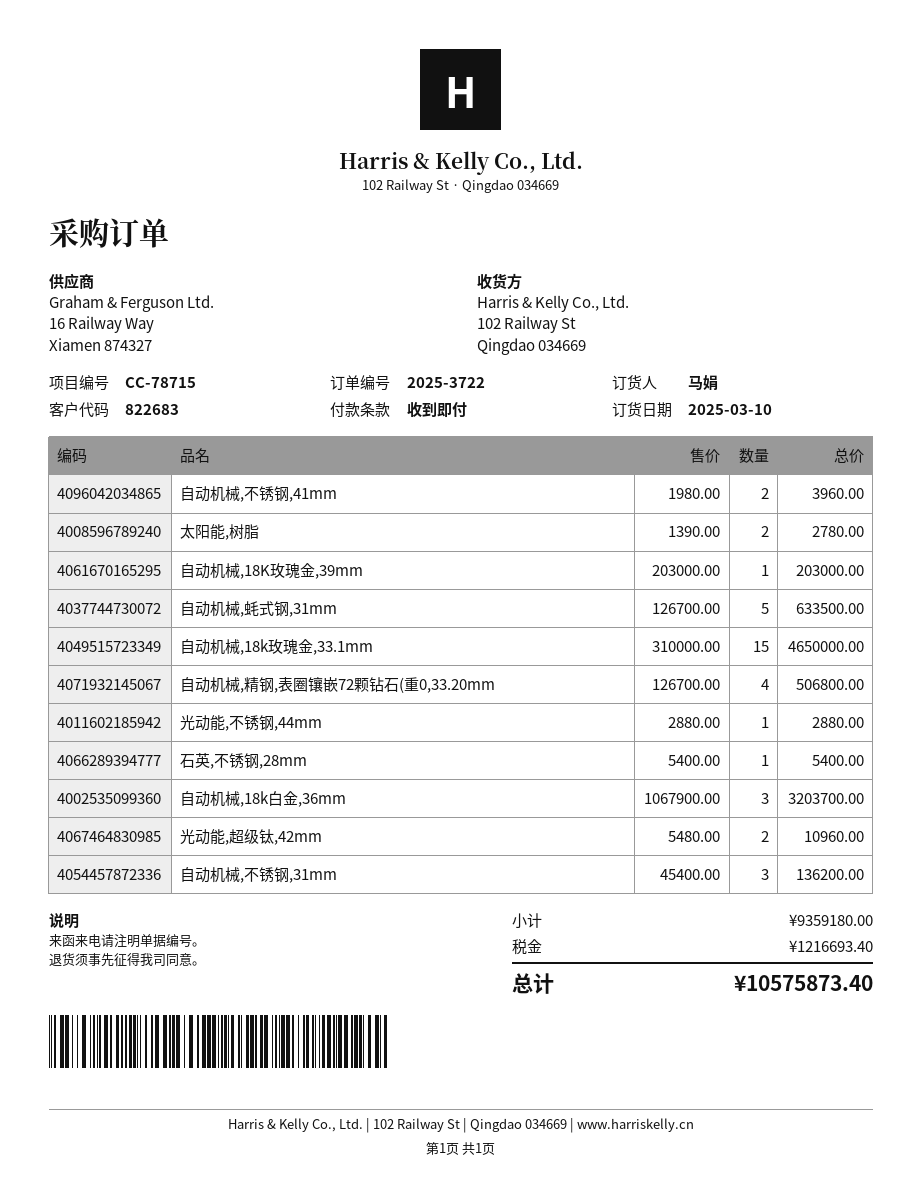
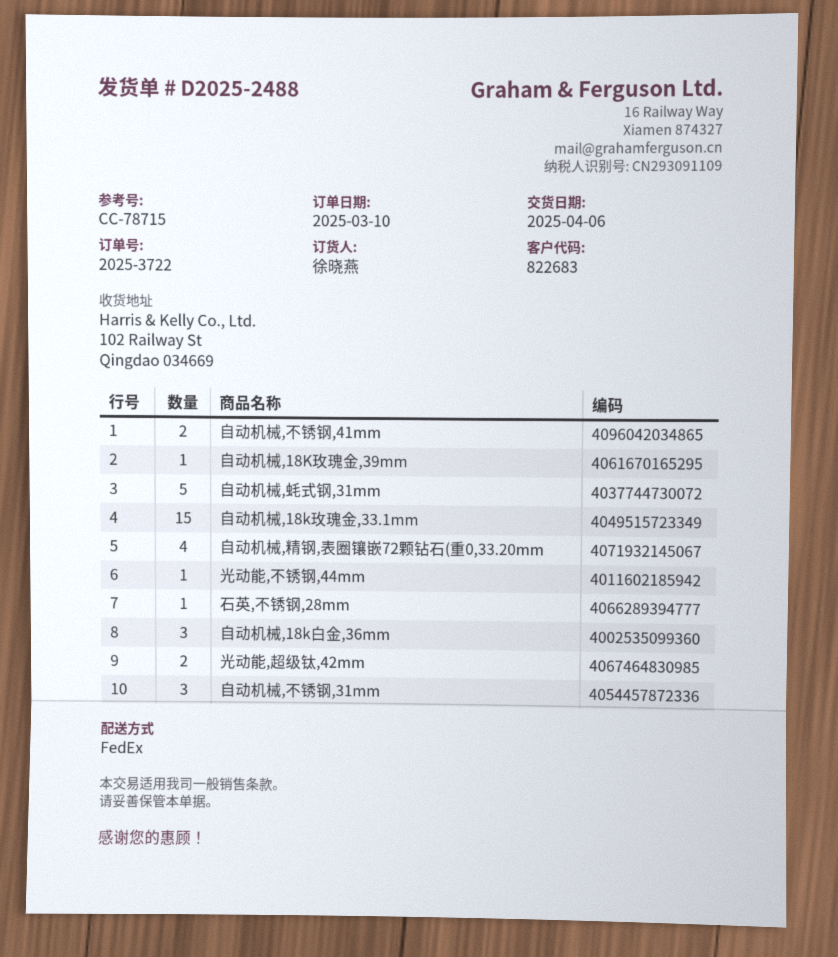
ordered by: 马娟 -> 徐晓燕
太阳能,树脂: 2 -> none

